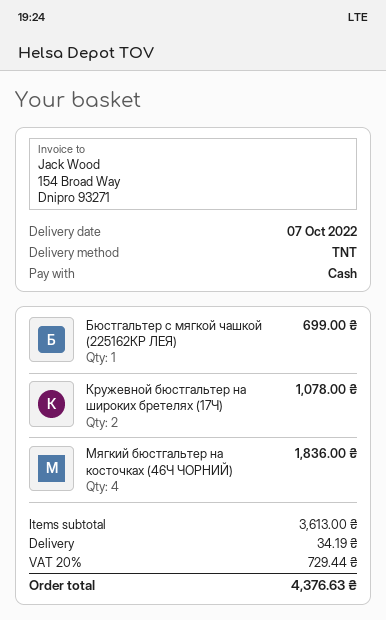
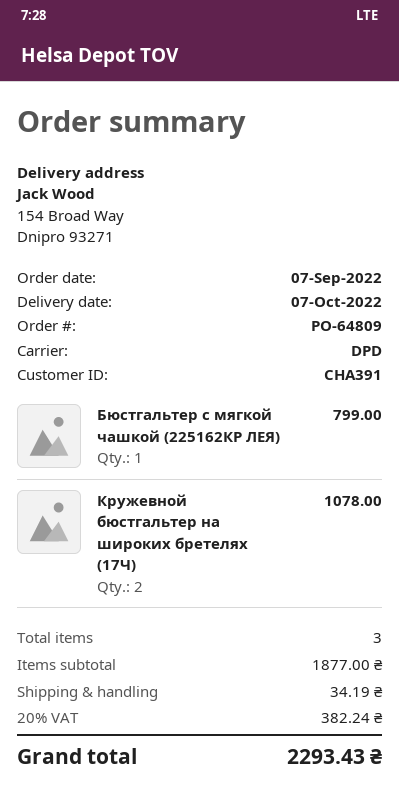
shipping method: TNT -> DPD
Бюстгальтер с мягкой чашкой (225162КР ЛЕЯ): 1 for 699.00 -> 1 for 799.00
Мягкий бюстгальтер на косточках (46Ч ЧОРНИЙ): 4 for 1836.00 -> none
subtotal: 3613.00 -> 1877.00
tax: 20% = 729.44 -> 20% = 382.24
total: 4376.63 -> 2293.43

